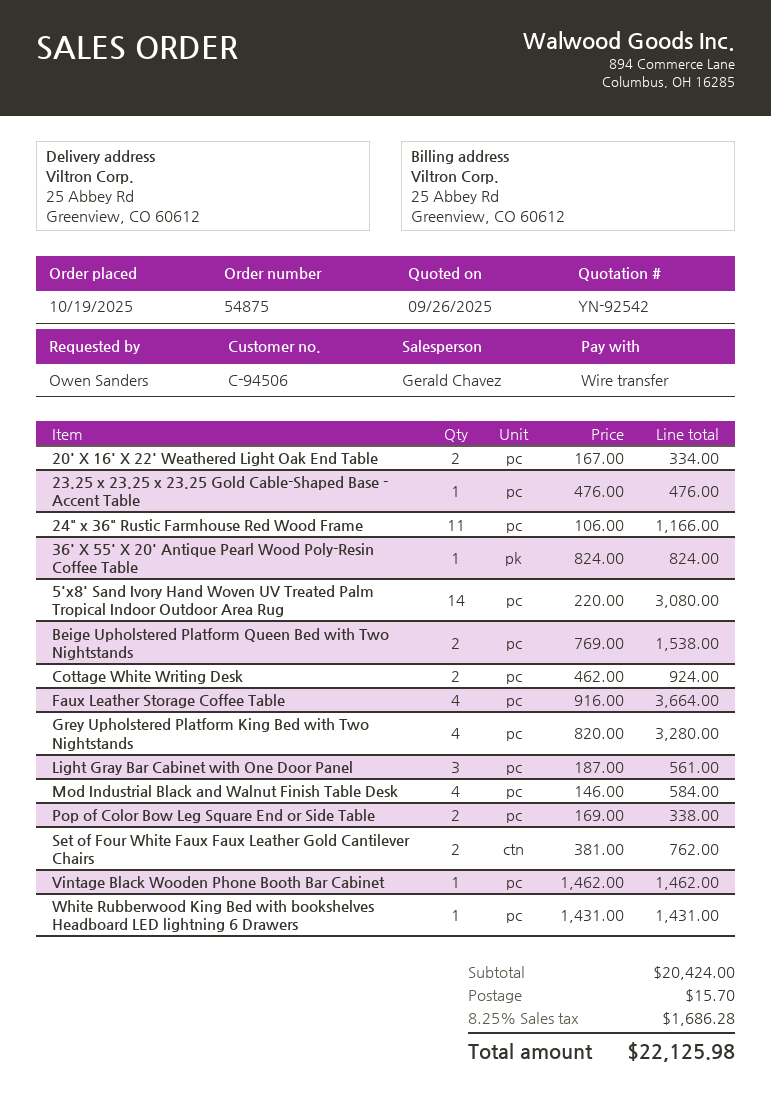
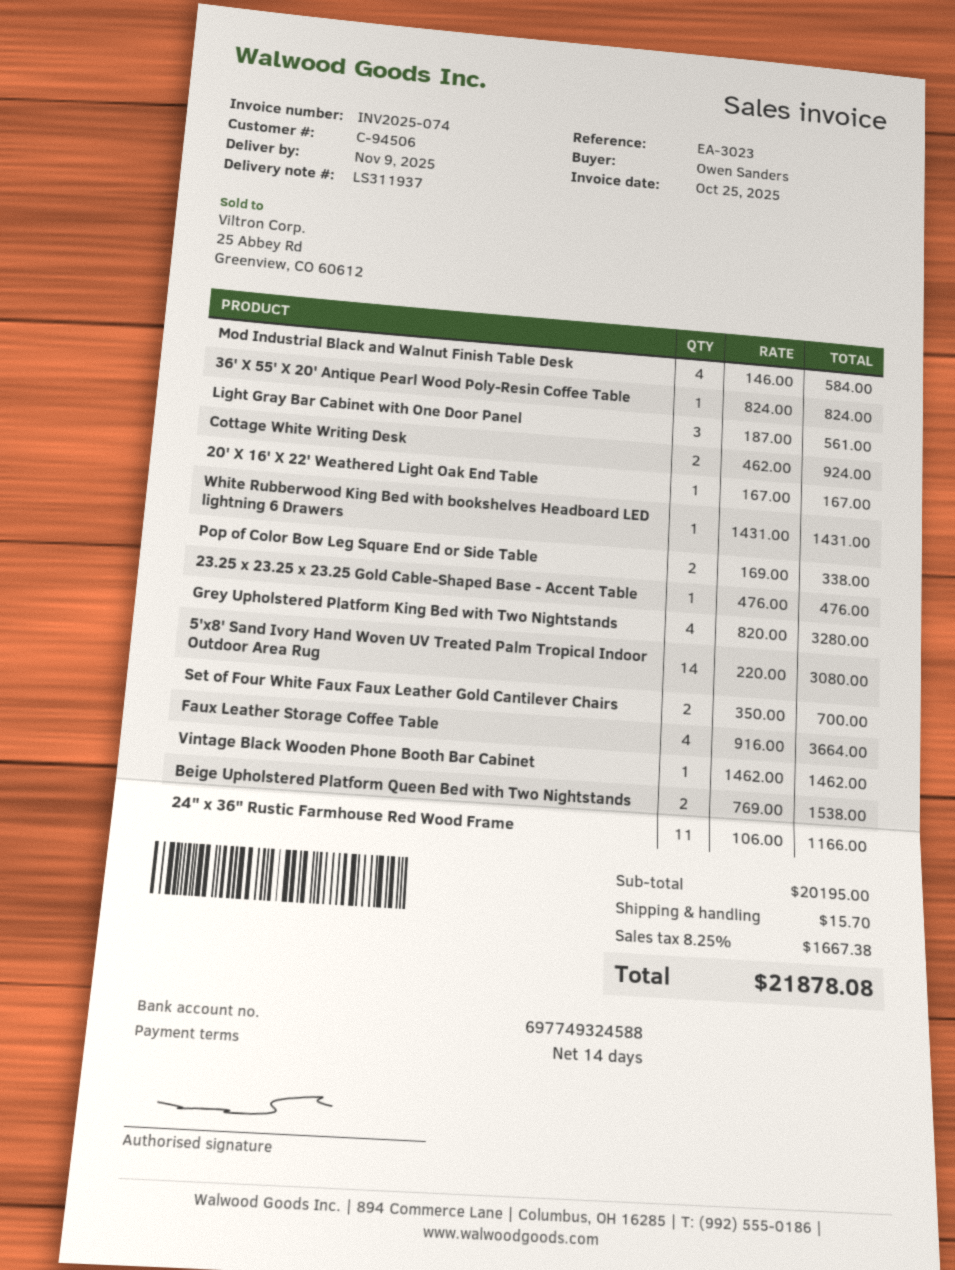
20' X 16' X 22' Weathered Light Oak End Table: 2 x 167.00 = 334.00 -> 1 x 167.00 = 167.00
Set of Four White Faux Faux Leather Gold Cantilever Chairs: 2 x 381.00 = 762.00 -> 2 x 350.00 = 700.00
subtotal: 20424.00 -> 20195.00
tax: 8.25% = 1686.28 -> 8.25% = 1667.38
total: 22125.98 -> 21878.08

